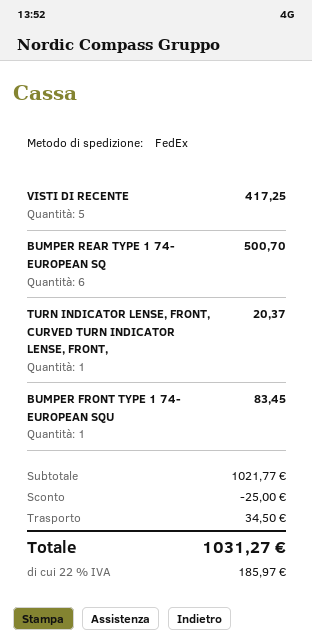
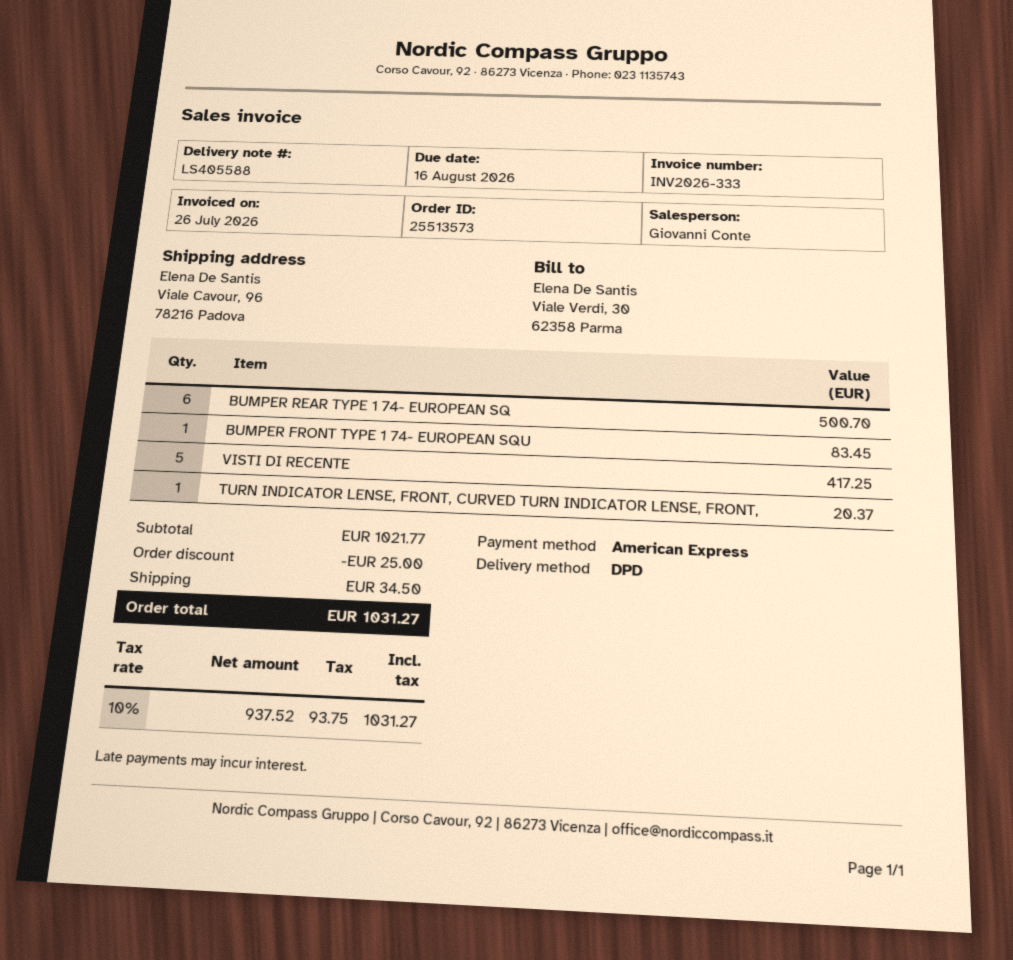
shipping method: FedEx -> DPD
tax: 22% = 185.97 -> 10% = 93.75

